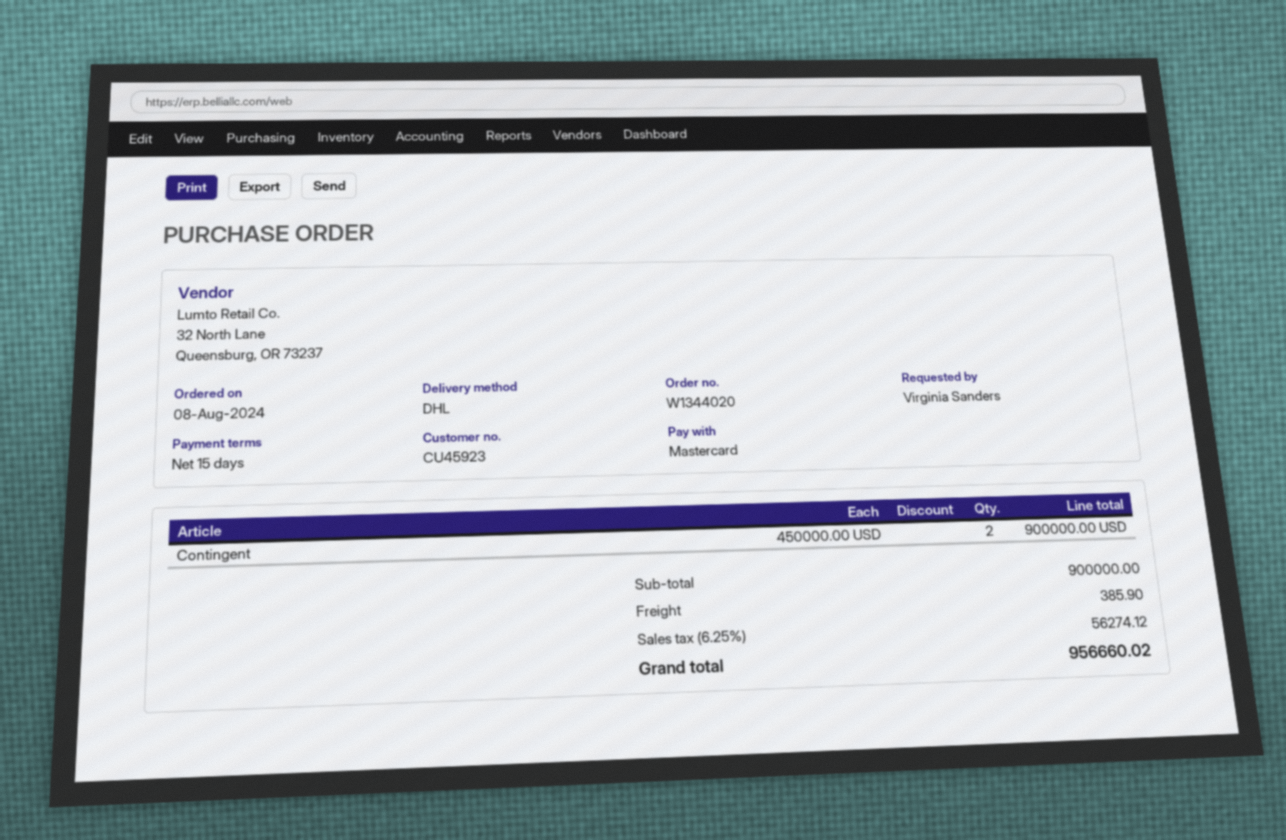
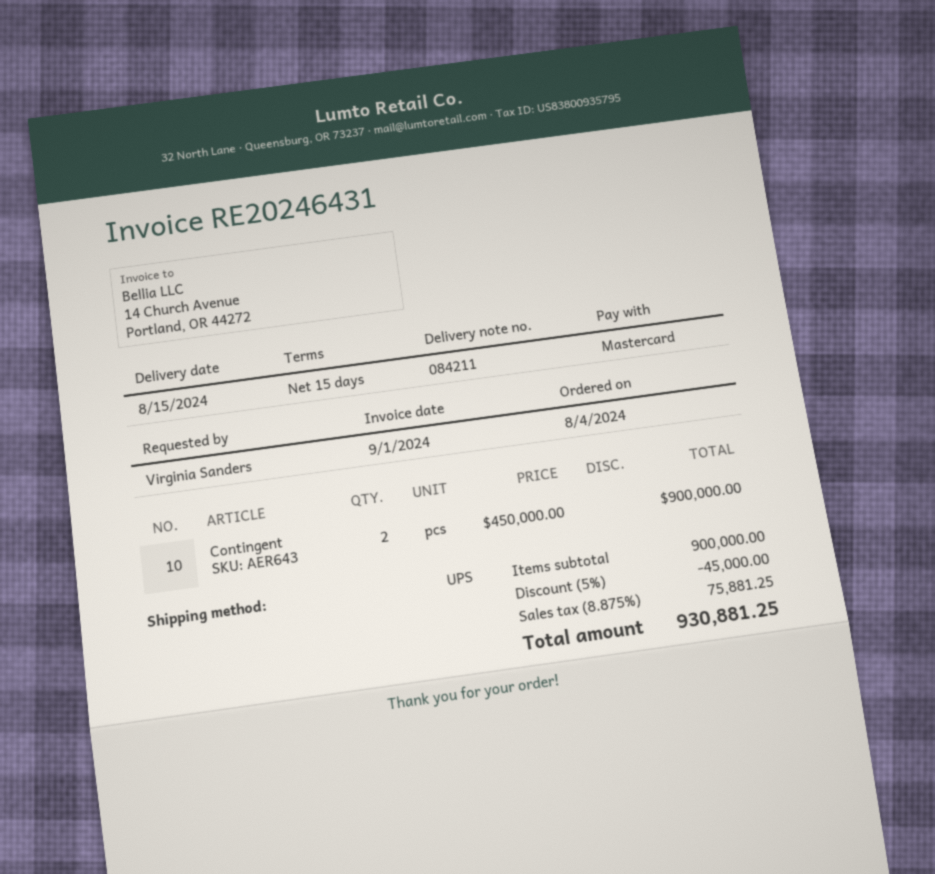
order date: 2024-08-08 -> 2024-08-04
shipping method: DHL -> UPS
discount: none -> 5% = 45000.00
shipping: 385.90 -> none
tax: 6.25% = 56274.12 -> 8.875% = 75881.25
total: 956660.02 -> 930881.25

